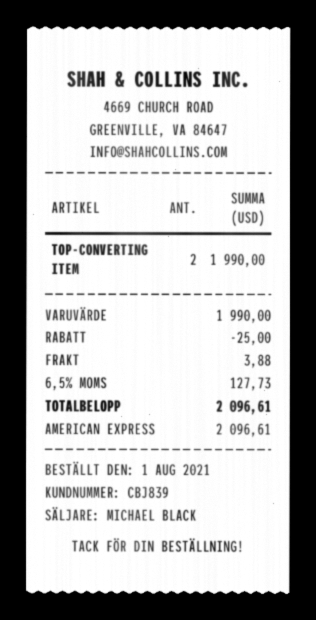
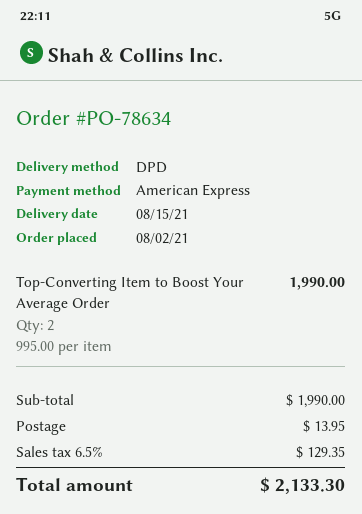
order date: 2021-08-01 -> 2021-08-02
discount: 25.00 -> none
shipping: 3.88 -> 13.95
tax: 6.5% = 127.73 -> 6.5% = 129.35
total: 2096.61 -> 2133.30

